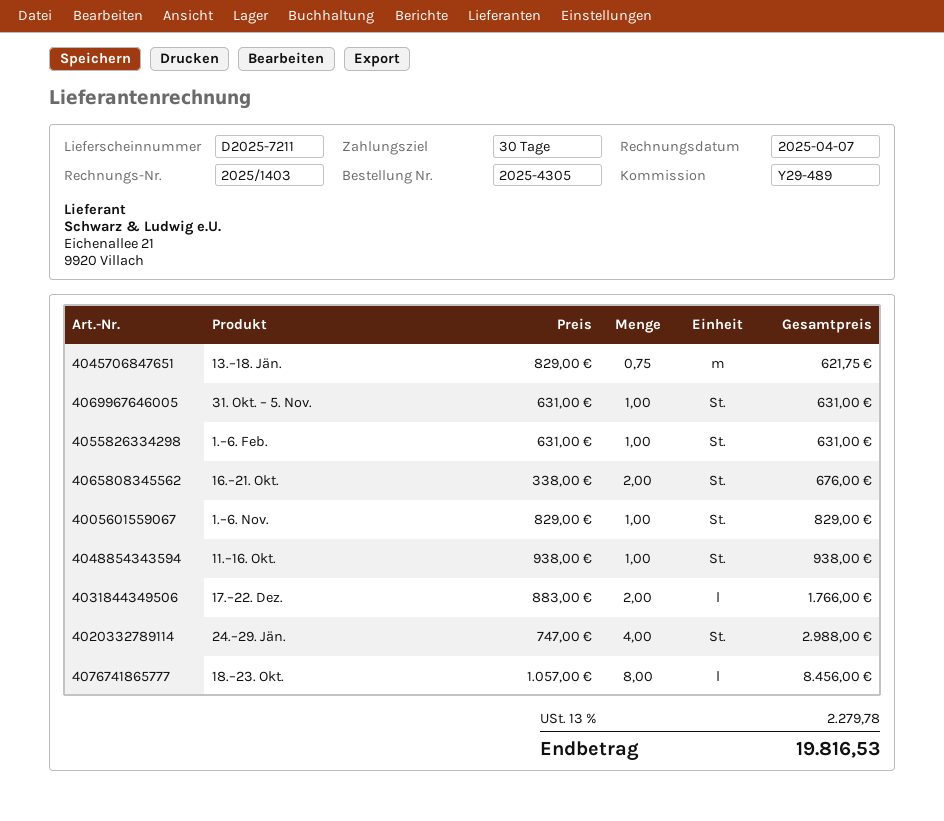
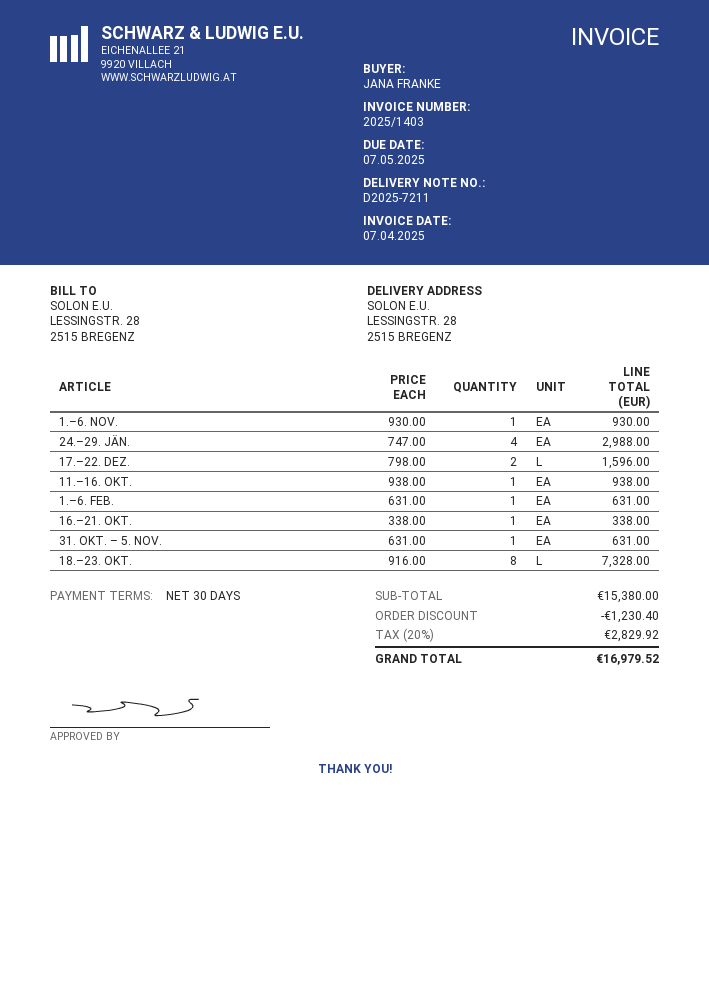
13.–18. Jän.: 0.75 x 829.00 = 621.75 -> none
16.–21. Okt.: 2 x 338.00 = 676.00 -> 1 x 338.00 = 338.00
1.–6. Nov.: 1 x 829.00 = 829.00 -> 1 x 930.00 = 930.00
17.–22. Dez.: 2 x 883.00 = 1766.00 -> 2 x 798.00 = 1596.00
18.–23. Okt.: 8 x 1057.00 = 8456.00 -> 8 x 916.00 = 7328.00
discount: none -> 1230.40
tax: 13% = 2279.78 -> 20% = 2829.92
total: 19816.53 -> 16979.52

